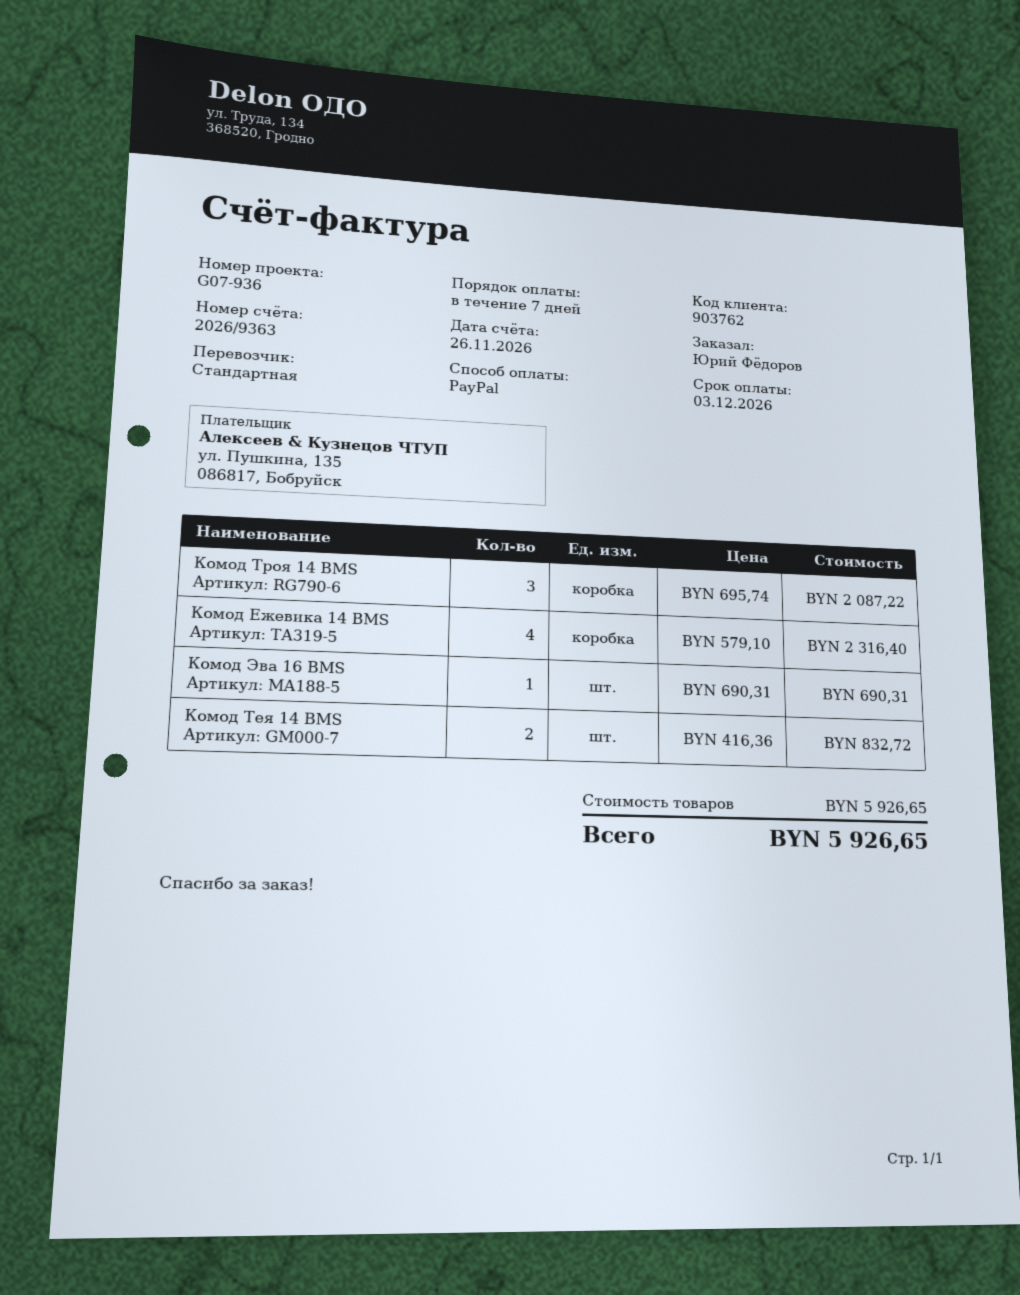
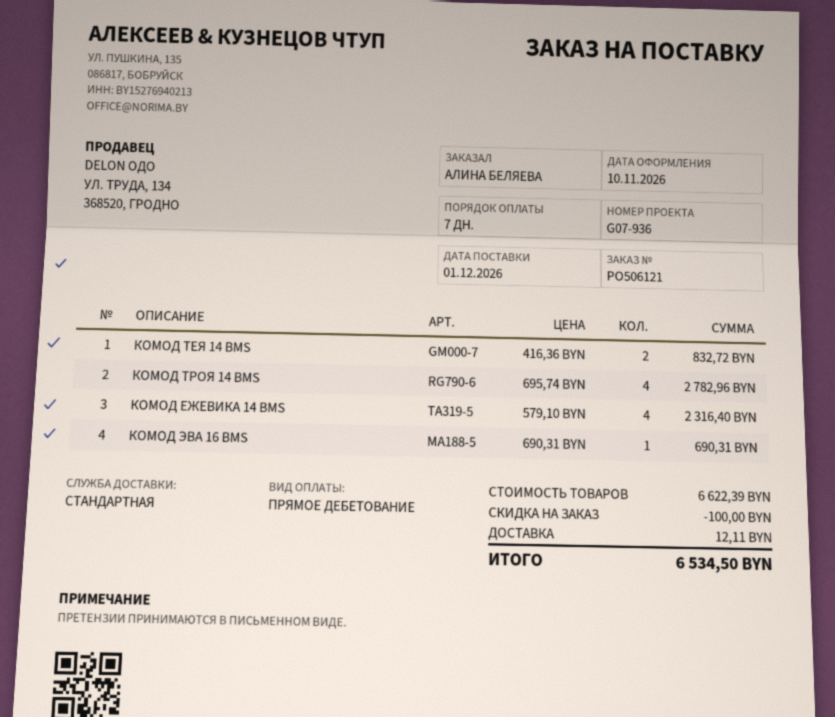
ordered by: Юрий Фёдоров -> АЛИНА БЕЛЯЕВА
payment method: PayPal -> direct debit
Комод Троя 14 BMS: 3 x 695.74 = 2087.22 -> 4 x 695.74 = 2782.96
subtotal: 5926.65 -> 6622.39
discount: none -> 100.00
shipping: none -> 12.11
total: 5926.65 -> 6534.50

